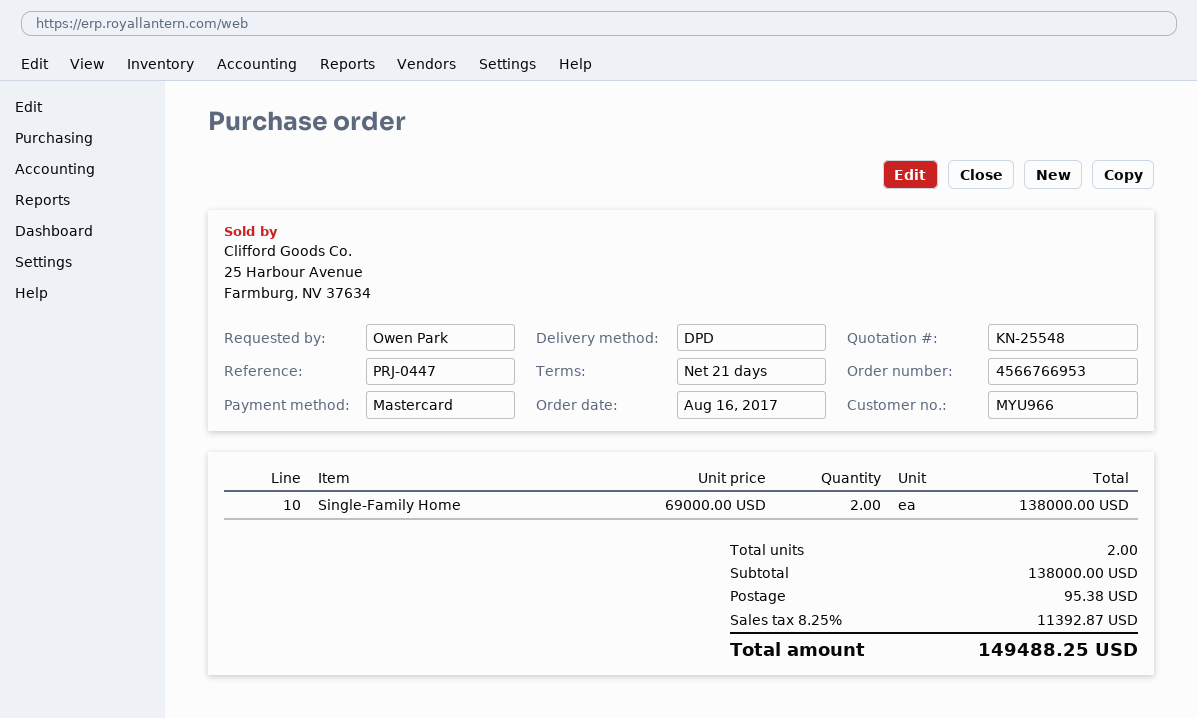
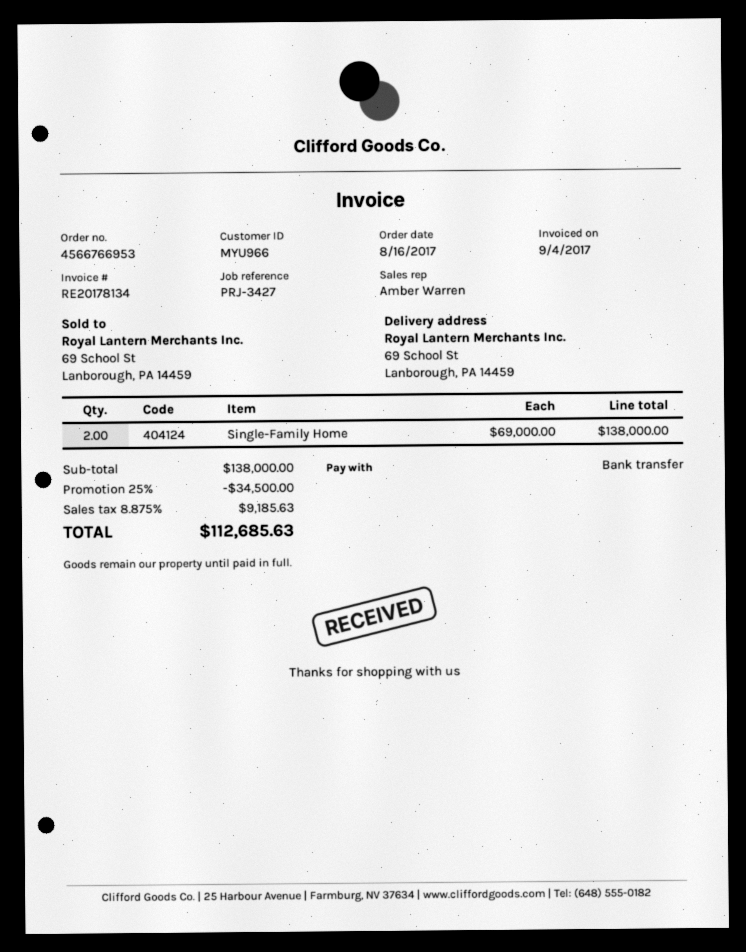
reference: PRJ-0447 -> PRJ-3427
payment method: Mastercard -> bank transfer
discount: none -> 25% = 34500.00
shipping: 95.38 -> none
tax: 8.25% = 11392.87 -> 8.875% = 9185.63
total: 149488.25 -> 112685.63

